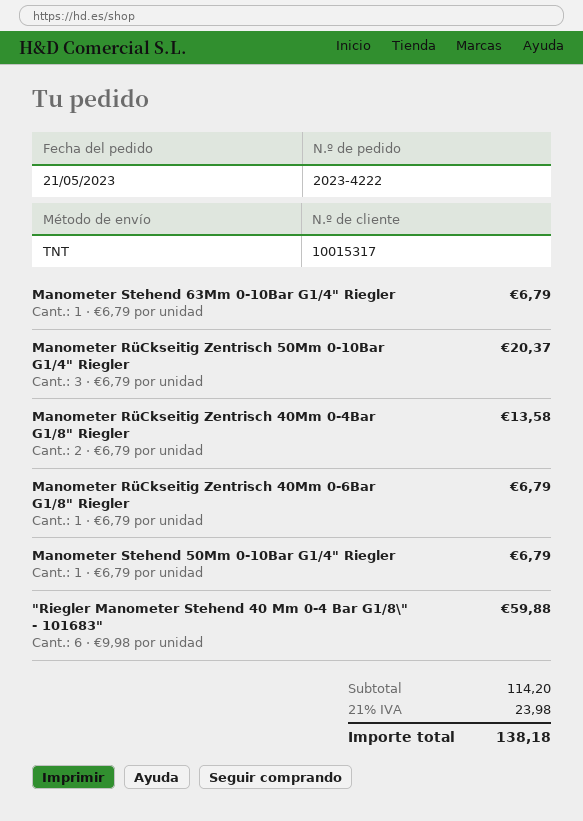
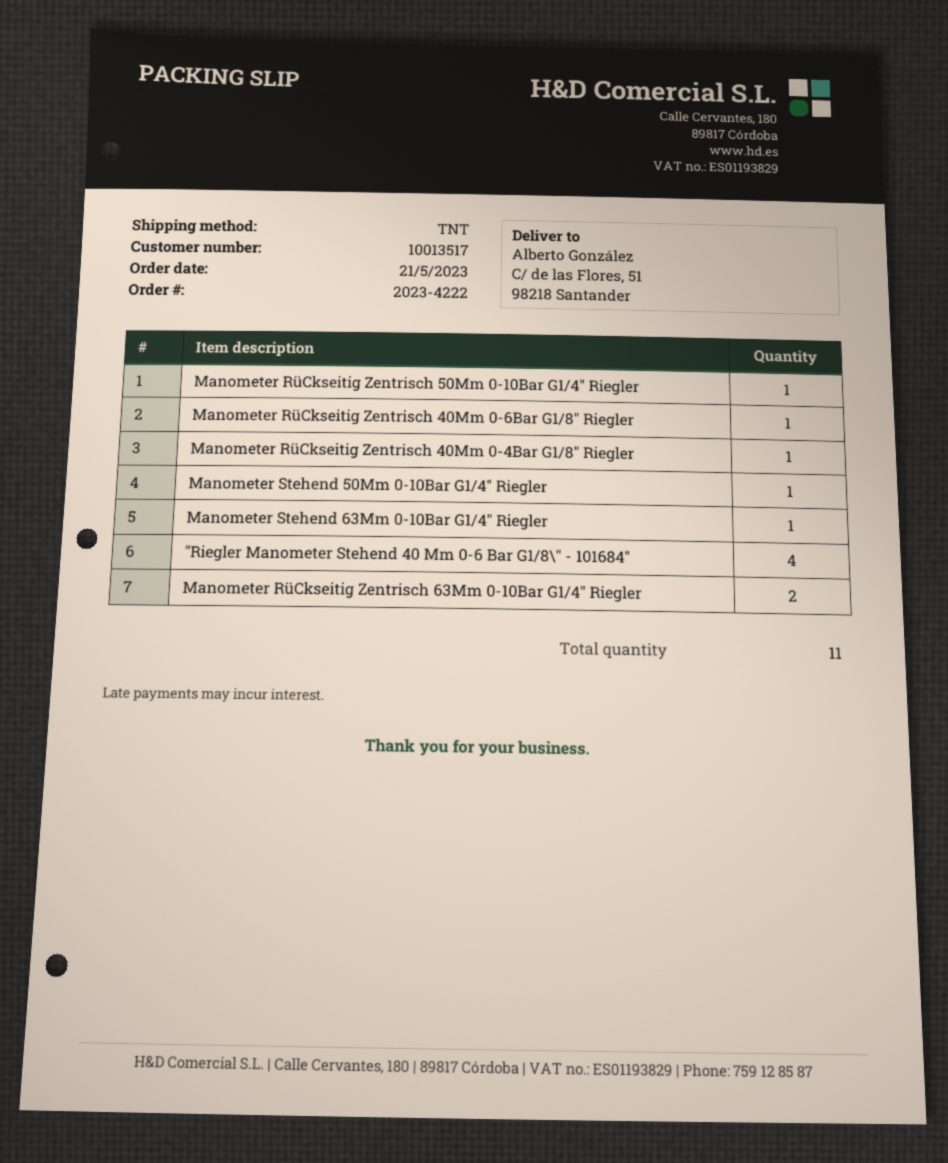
customer number: 10015317 -> 10013517
Manometer RüCkseitig Zentrisch 50Mm 0-10Bar G1/4" Riegler: 3 -> 1
Manometer RüCkseitig Zentrisch 40Mm 0-4Bar G1/8" Riegler: 2 -> 1
"Riegler Manometer Stehend 40 Mm 0-4 Bar G1/8\" - 101683": 6 -> none
"Riegler Manometer Stehend 40 Mm 0-6 Bar G1/8\" - 101684": none -> 4
Manometer RüCkseitig Zentrisch 63Mm 0-10Bar G1/4" Riegler: none -> 2

